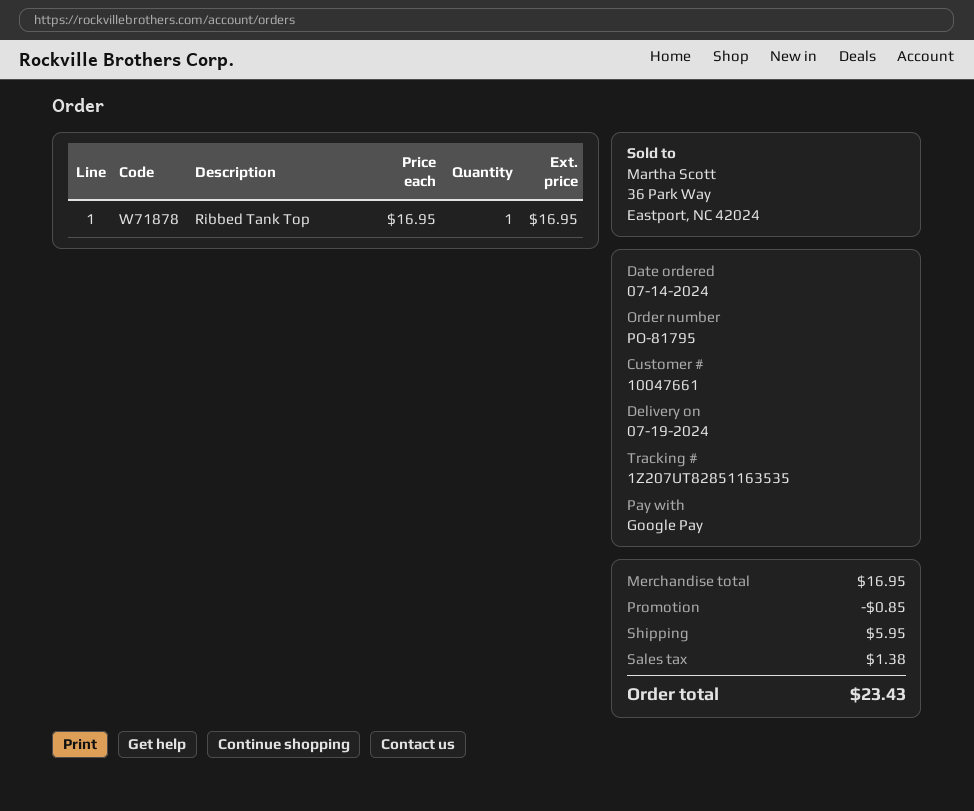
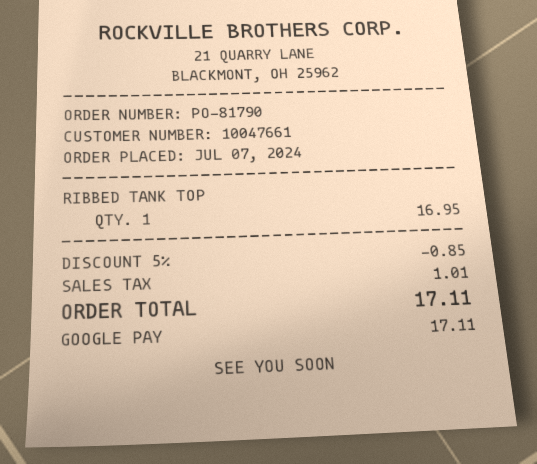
order number: PO-81795 -> PO-81790
order date: 2024-07-14 -> 2024-07-07
shipping: 5.95 -> none
tax: 1.38 -> 1.01
total: 23.43 -> 17.11

